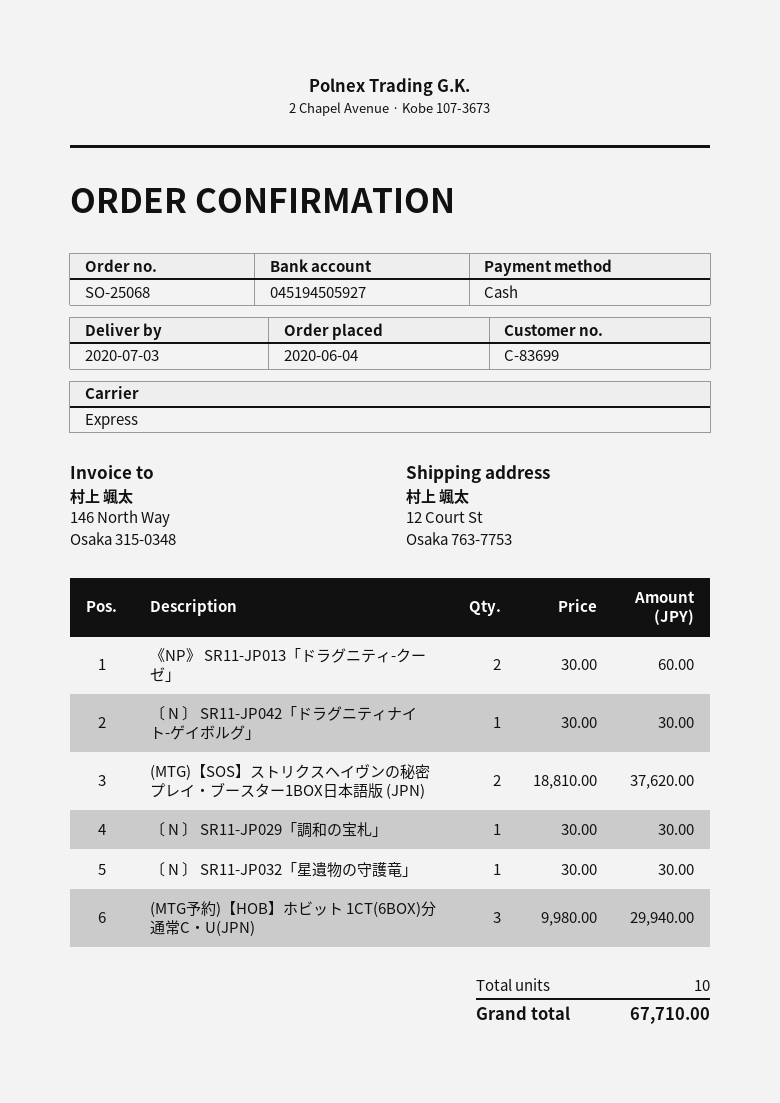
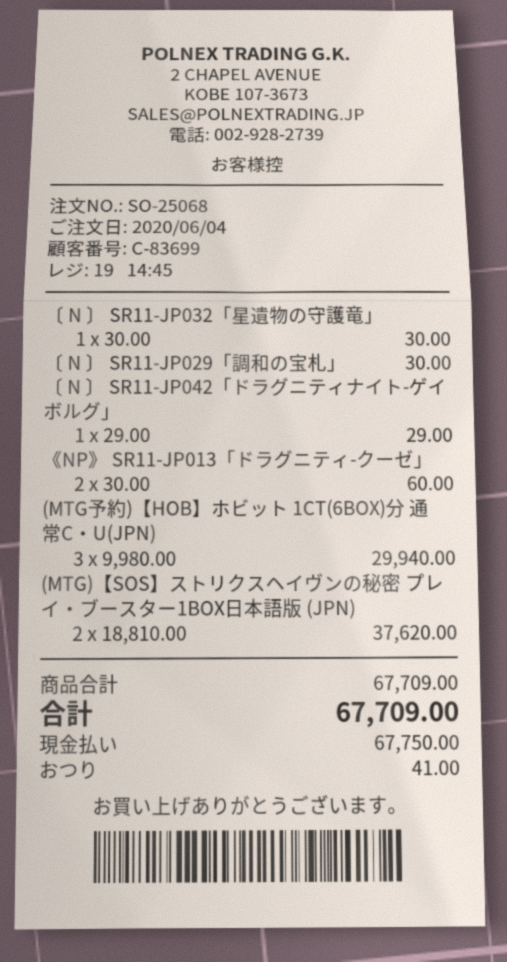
〔 N 〕 SR11-JP042「ドラグニティナイト-ゲイボルグ」: 1 x 30.00 = 30.00 -> 1 x 29.00 = 29.00
total: 67710.00 -> 67709.00

